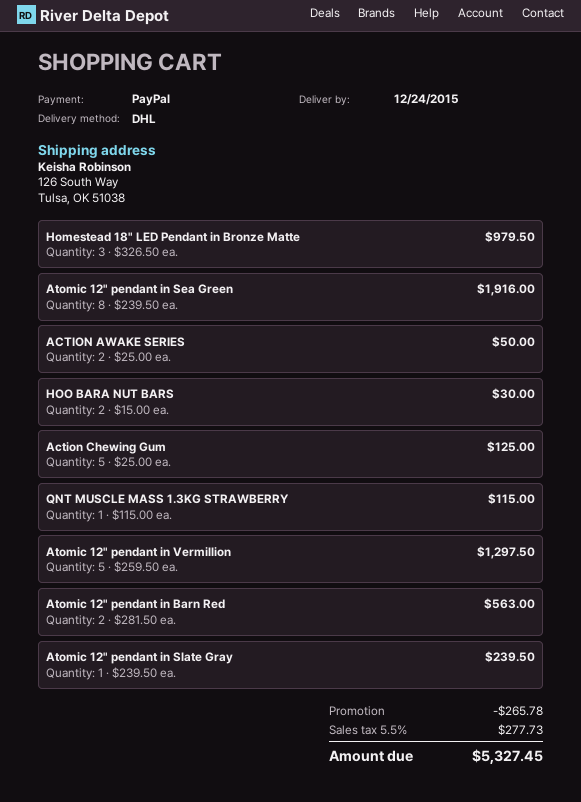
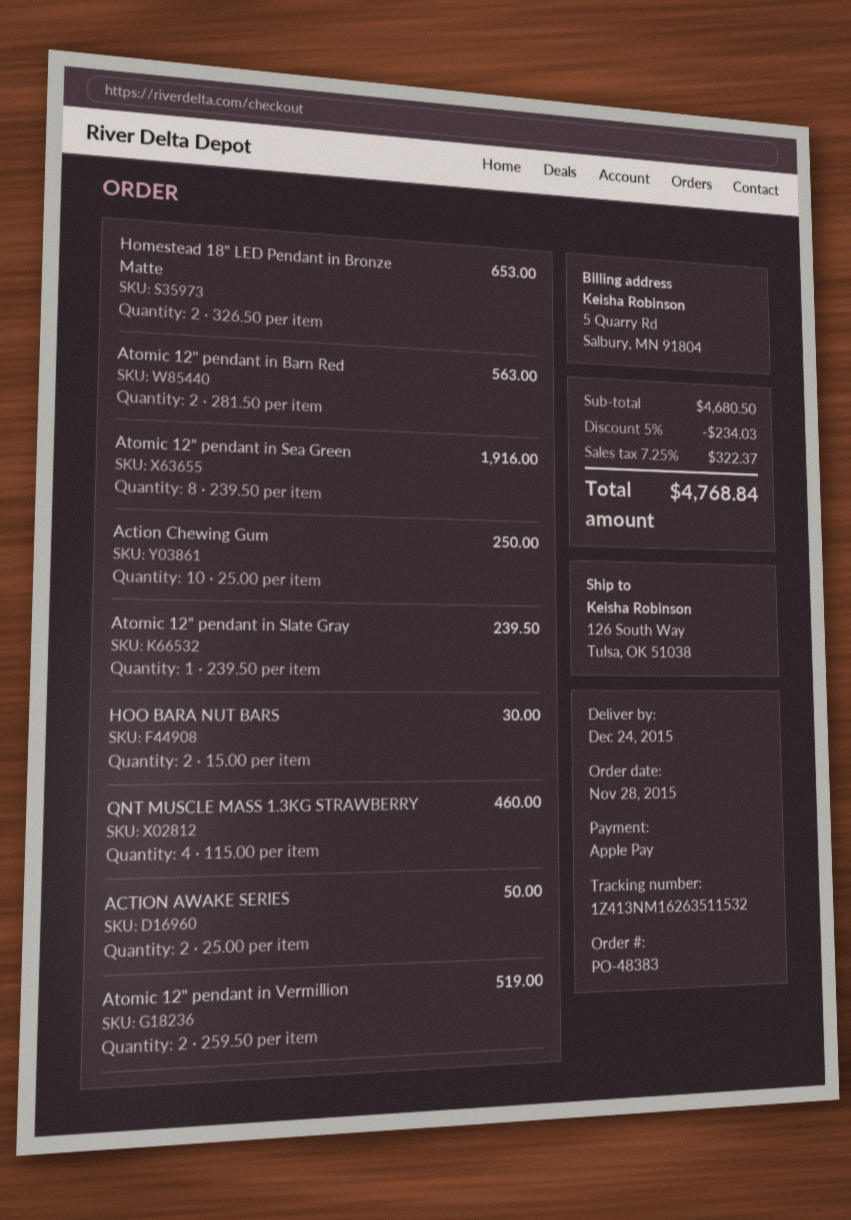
payment method: PayPal -> Apple Pay
Homestead 18" LED Pendant in Bronze Matte: 3 x 326.50 = 979.50 -> 2 x 326.50 = 653.00
Action Chewing Gum: 5 x 25.00 = 125.00 -> 10 x 25.00 = 250.00
QNT MUSCLE MASS 1.3KG STRAWBERRY: 1 x 115.00 = 115.00 -> 4 x 115.00 = 460.00
Atomic 12" pendant in Vermillion: 5 x 259.50 = 1297.50 -> 2 x 259.50 = 519.00
discount: 265.78 -> 234.03
tax: 5.5% = 277.73 -> 7.25% = 322.37
total: 5327.45 -> 4768.84

